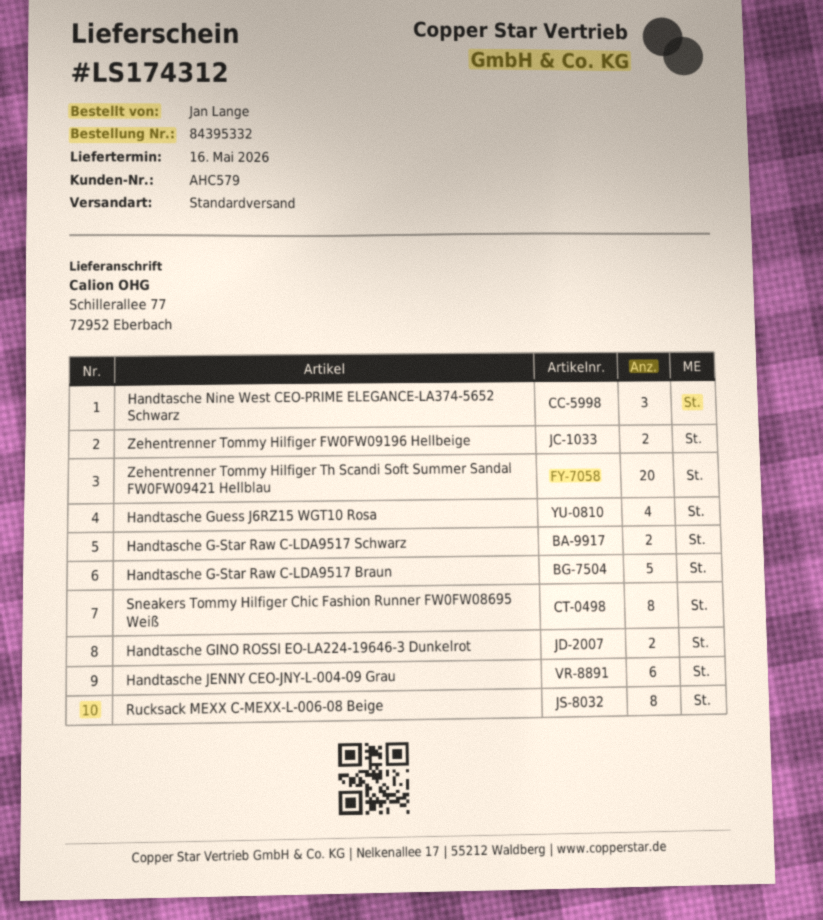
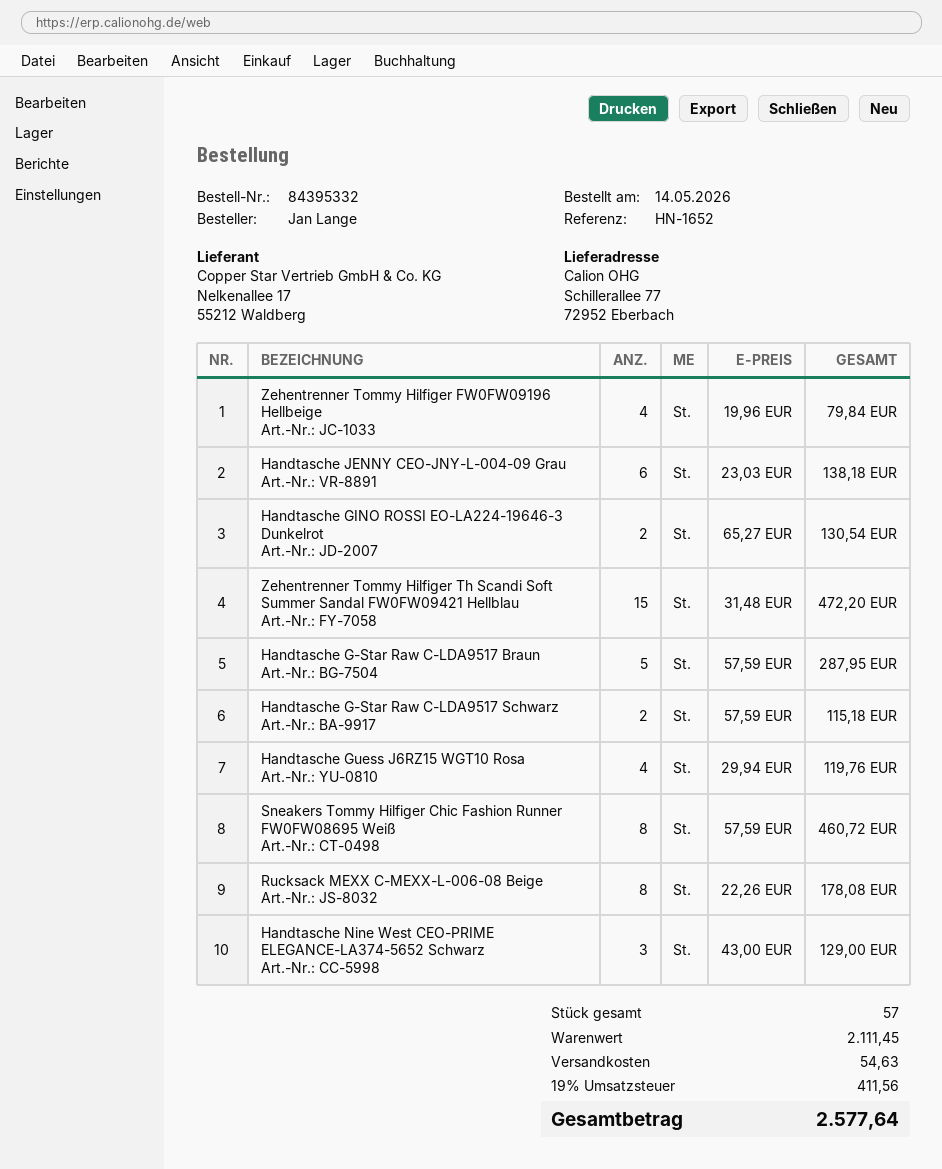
Zehentrenner Tommy Hilfiger FW0FW09196 Hellbeige: 2 -> 4
Zehentrenner Tommy Hilfiger Th Scandi Soft Summer Sandal FW0FW09421 Hellblau: 20 -> 15

